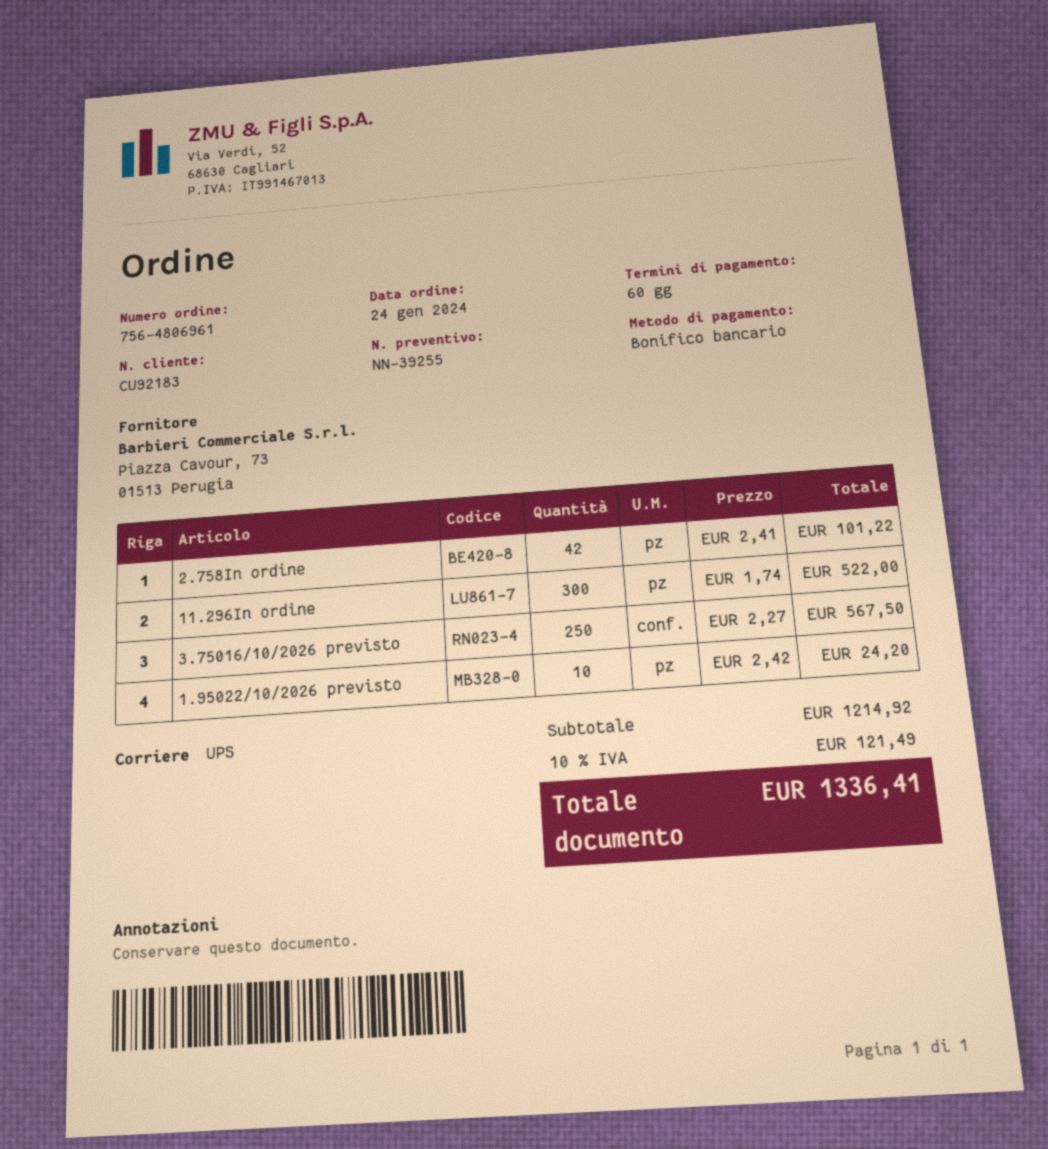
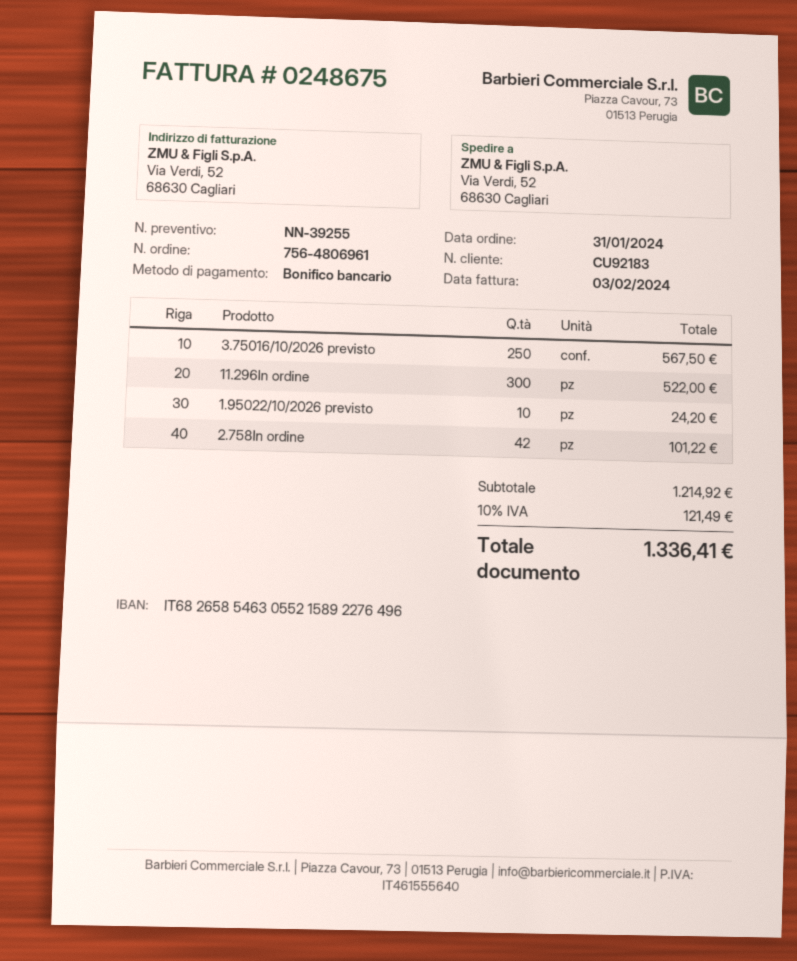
order date: 2024-01-24 -> 2024-01-31

